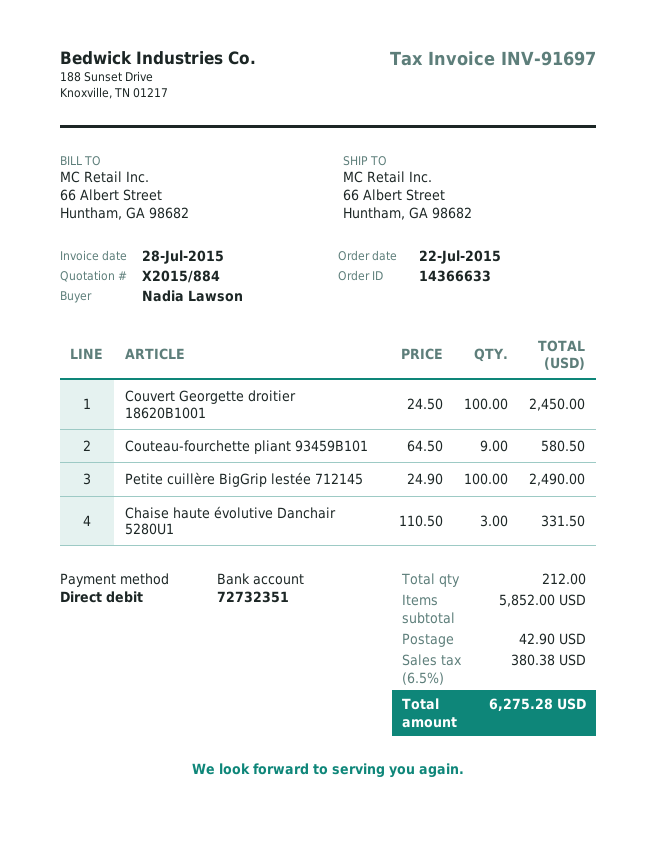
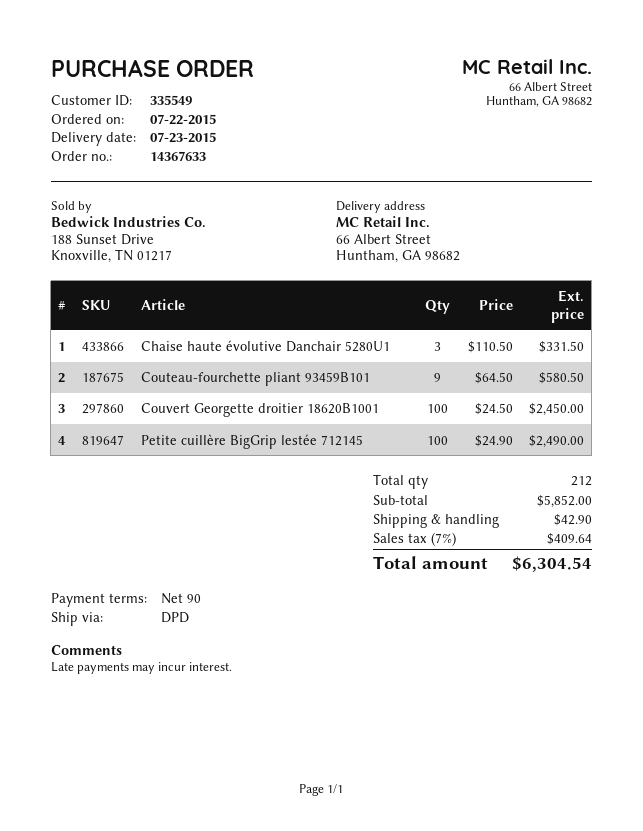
order number: 14366633 -> 14367633
tax: 6.5% = 380.38 -> 7% = 409.64
total: 6275.28 -> 6304.54

